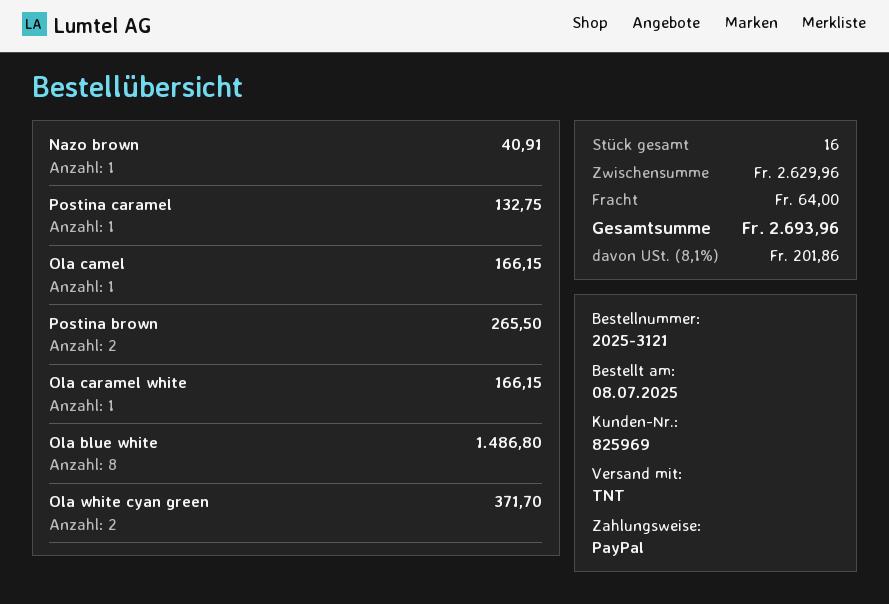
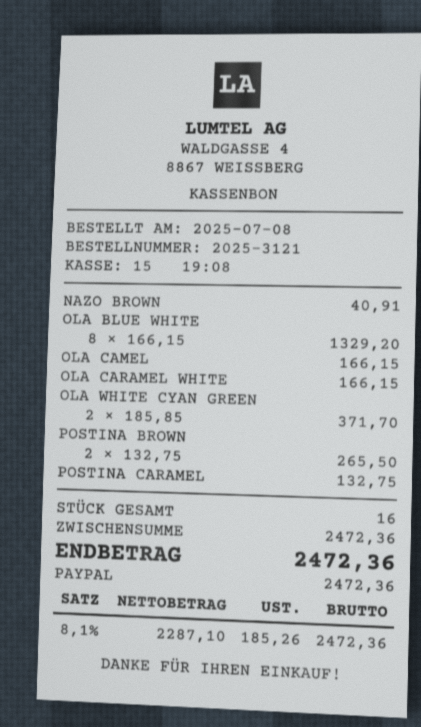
Ola blue white: 8 for 1486.80 -> 8 for 1329.20
subtotal: 2629.96 -> 2472.36
shipping: 64.00 -> none
tax: 8.1% = 201.86 -> 8.1% = 185.26
total: 2693.96 -> 2472.36

